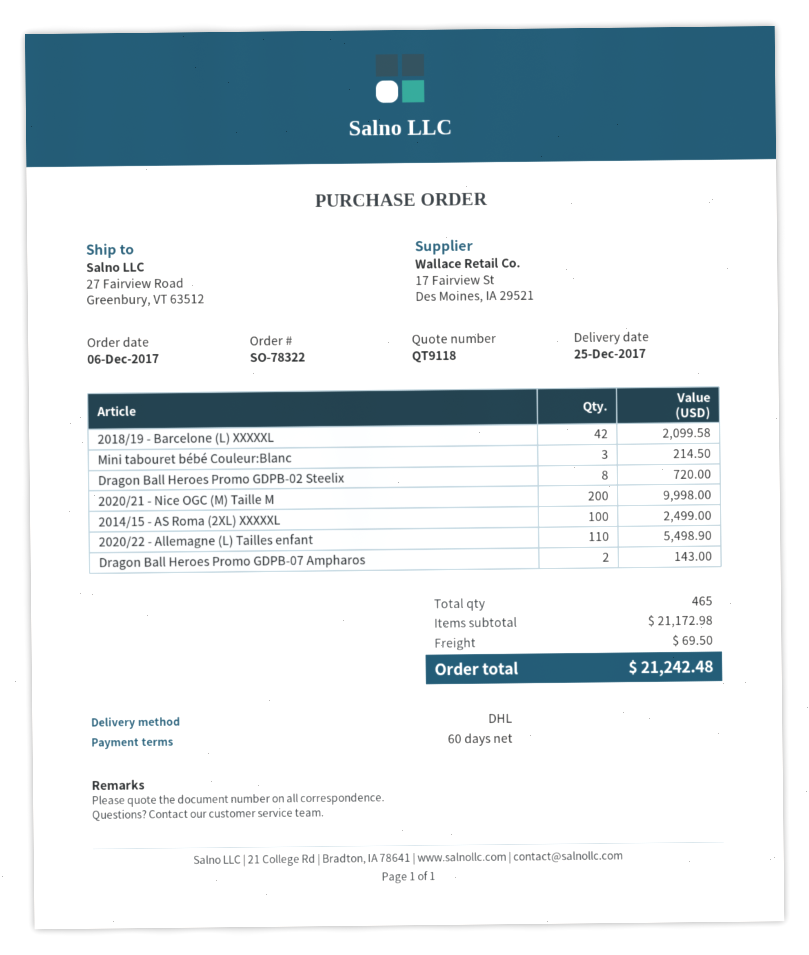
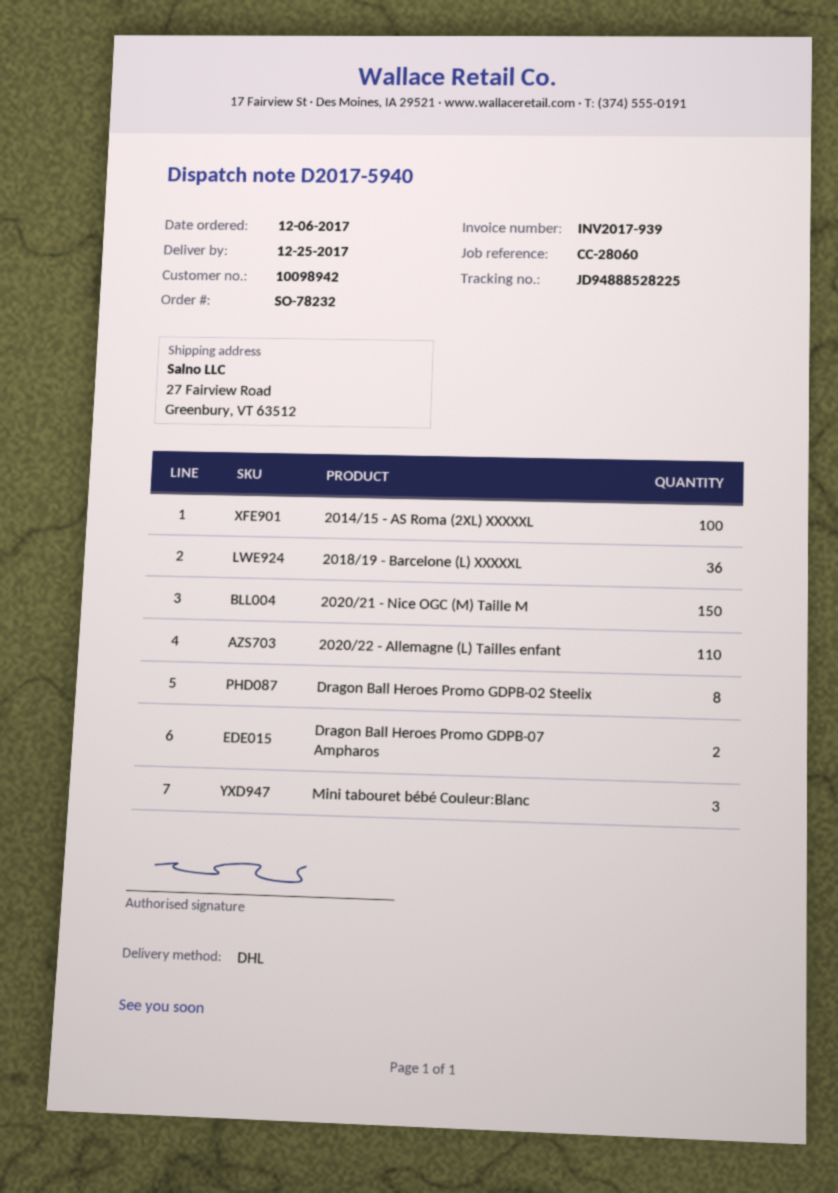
order number: SO-78322 -> SO-78232
2018/19 - Barcelone (L) XXXXXL: 42 -> 36
2020/21 - Nice OGC (M) Taille M: 200 -> 150

